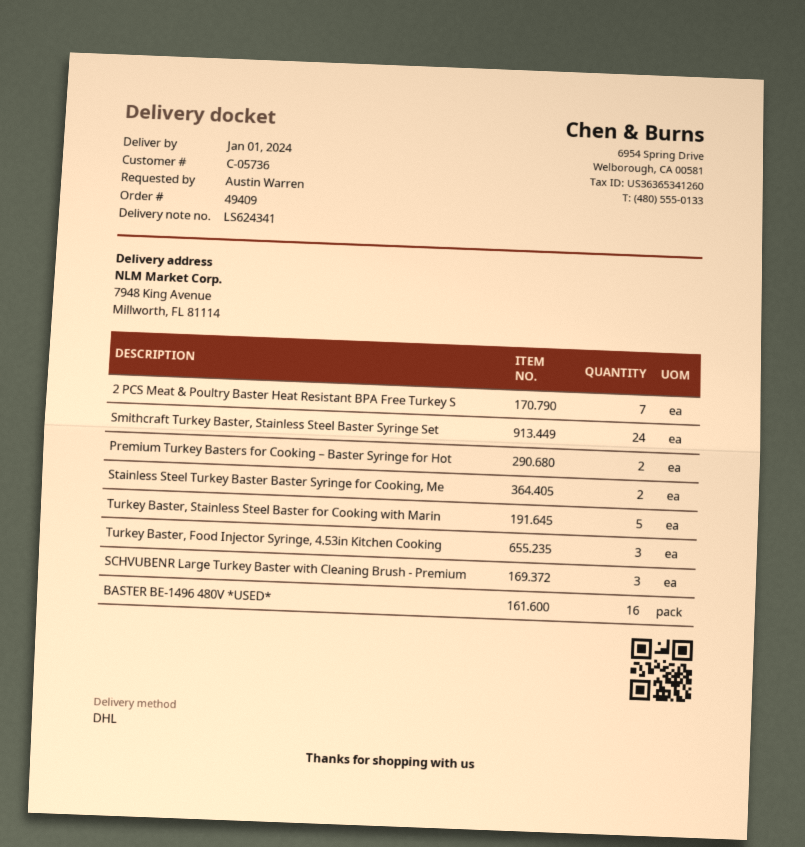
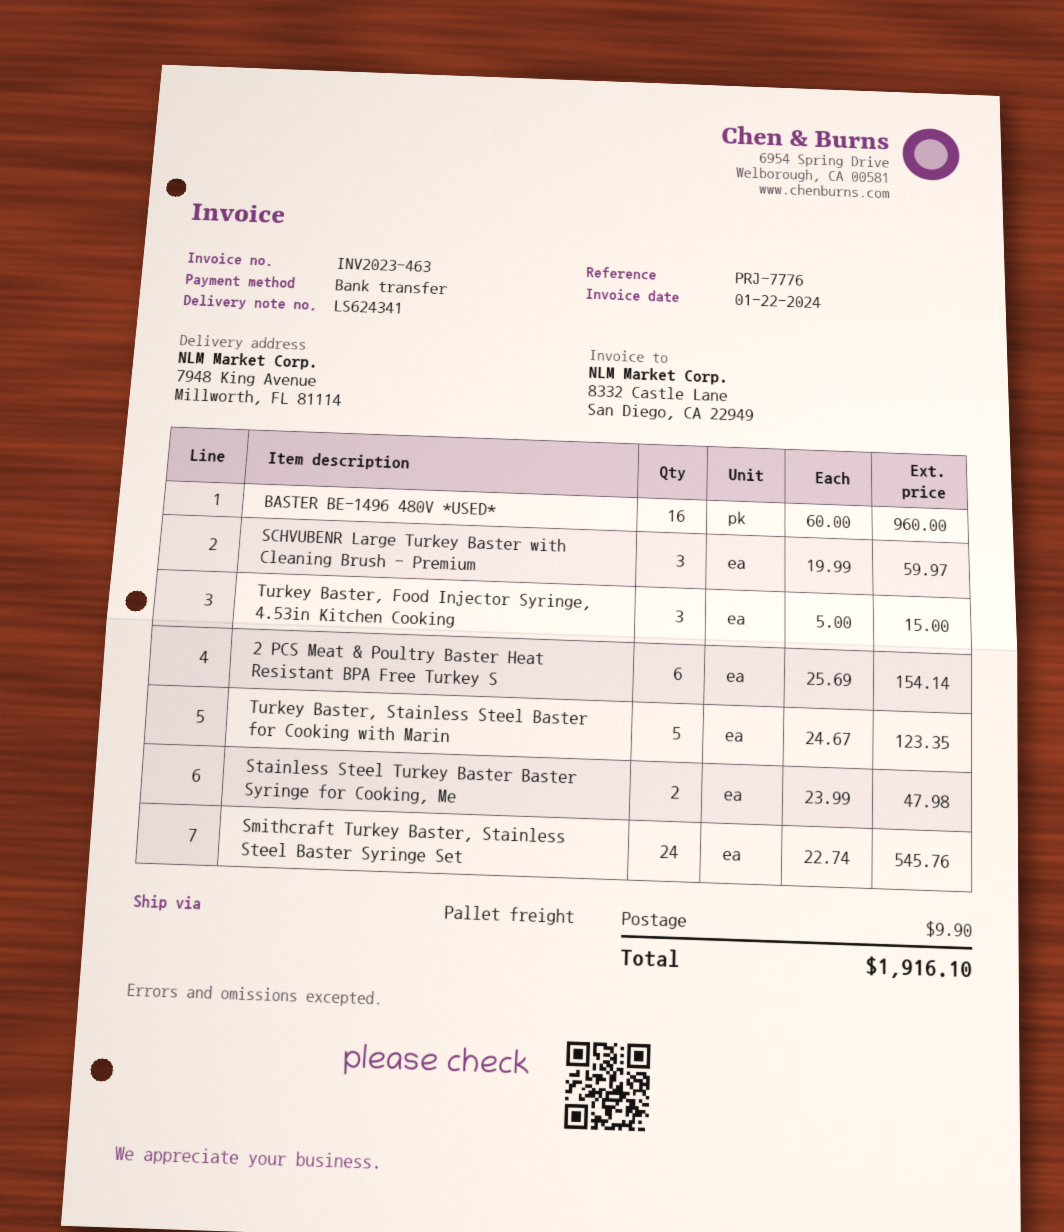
shipping method: DHL -> pallet freight
2 PCS Meat & Poultry Baster Heat Resistant BPA Free Turkey S: 7 -> 6
Premium Turkey Basters for Cooking – Baster Syringe for Hot: 2 -> none

